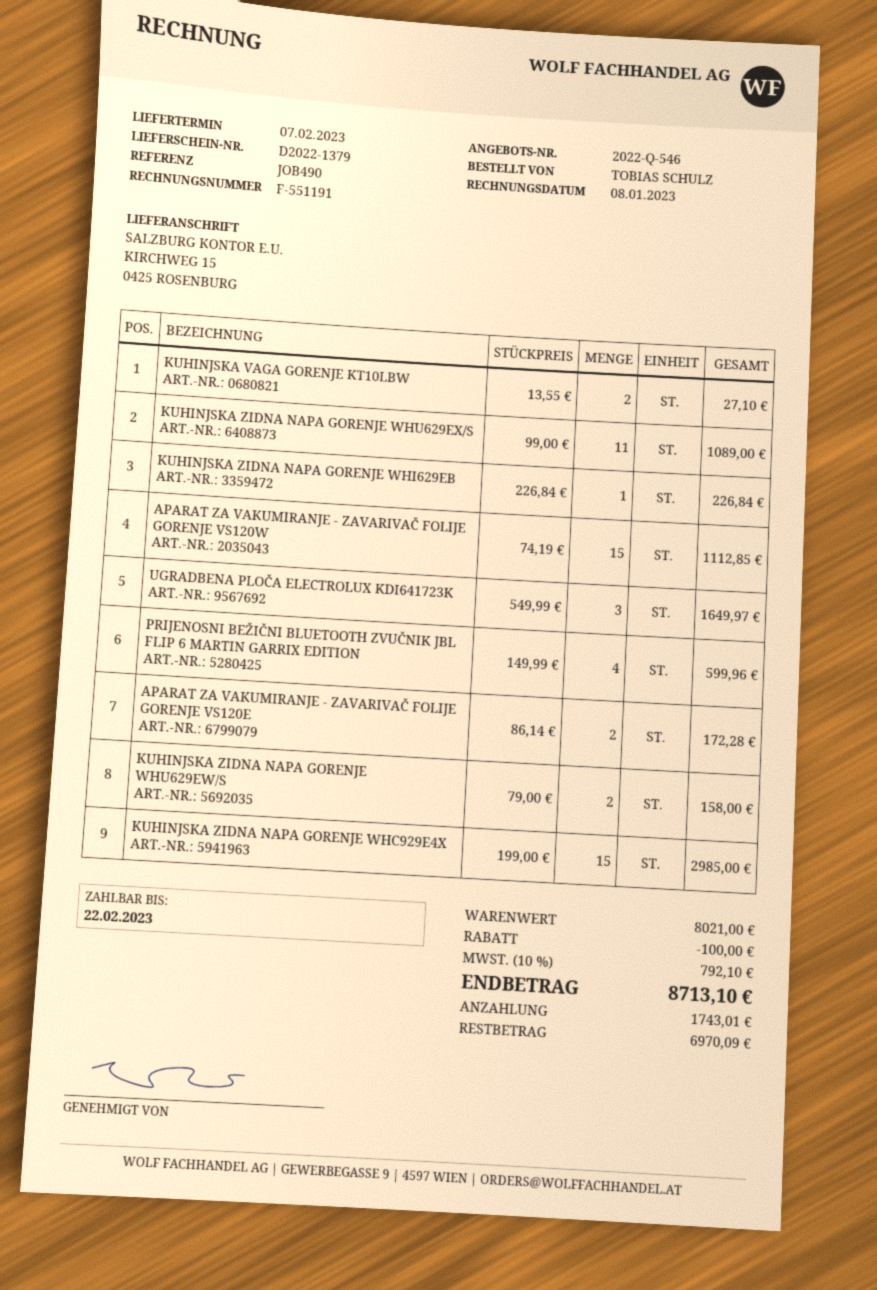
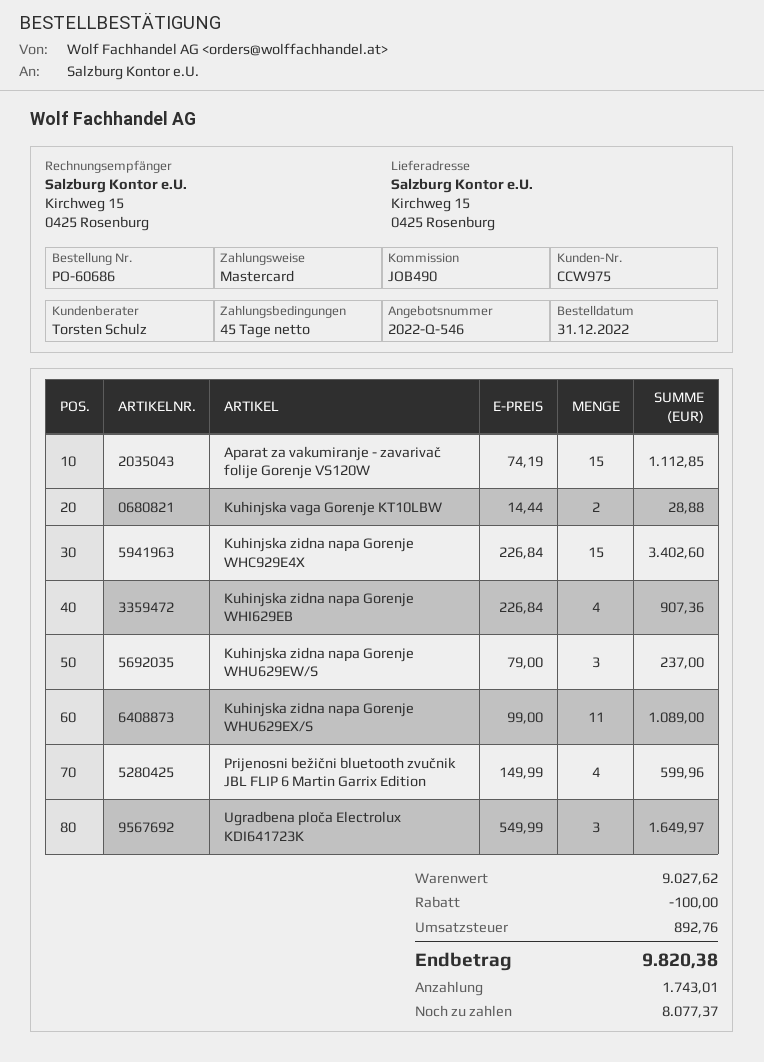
KUHINJSKA VAGA GORENJE KT10LBW: 2 x 13.55 = 27.10 -> 2 x 14.44 = 28.88
KUHINJSKA ZIDNA NAPA GORENJE WHI629EB: 1 x 226.84 = 226.84 -> 4 x 226.84 = 907.36
APARAT ZA VAKUMIRANJE - ZAVARIVAČ FOLIJE GORENJE VS120E: 2 x 86.14 = 172.28 -> none
KUHINJSKA ZIDNA NAPA GORENJE WHU629EW/S: 2 x 79.00 = 158.00 -> 3 x 79.00 = 237.00
KUHINJSKA ZIDNA NAPA GORENJE WHC929E4X: 15 x 199.00 = 2985.00 -> 15 x 226.84 = 3402.60
subtotal: 8021.00 -> 9027.62
tax: 792.10 -> 892.76
total: 8713.10 -> 9820.38
balance: 6970.09 -> 8077.37

